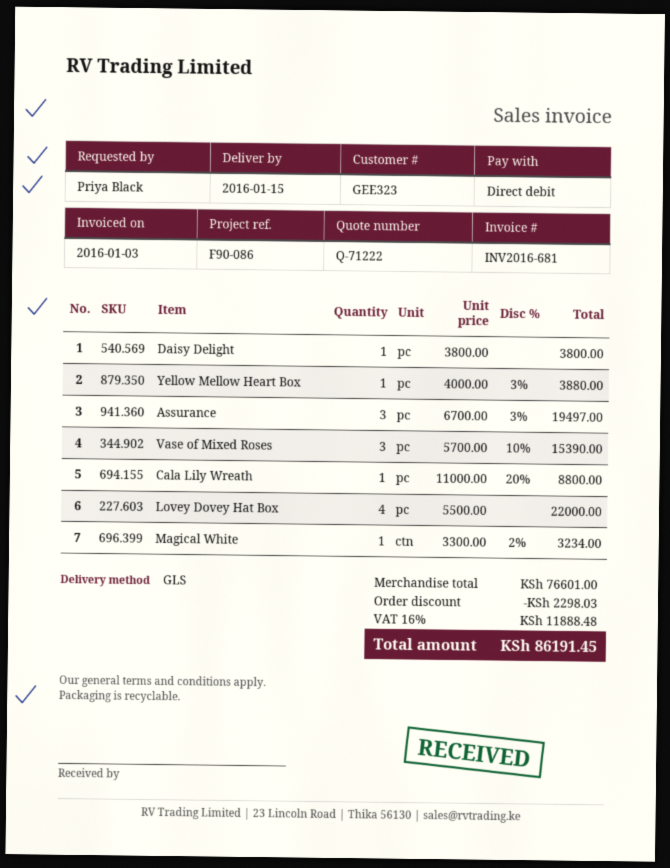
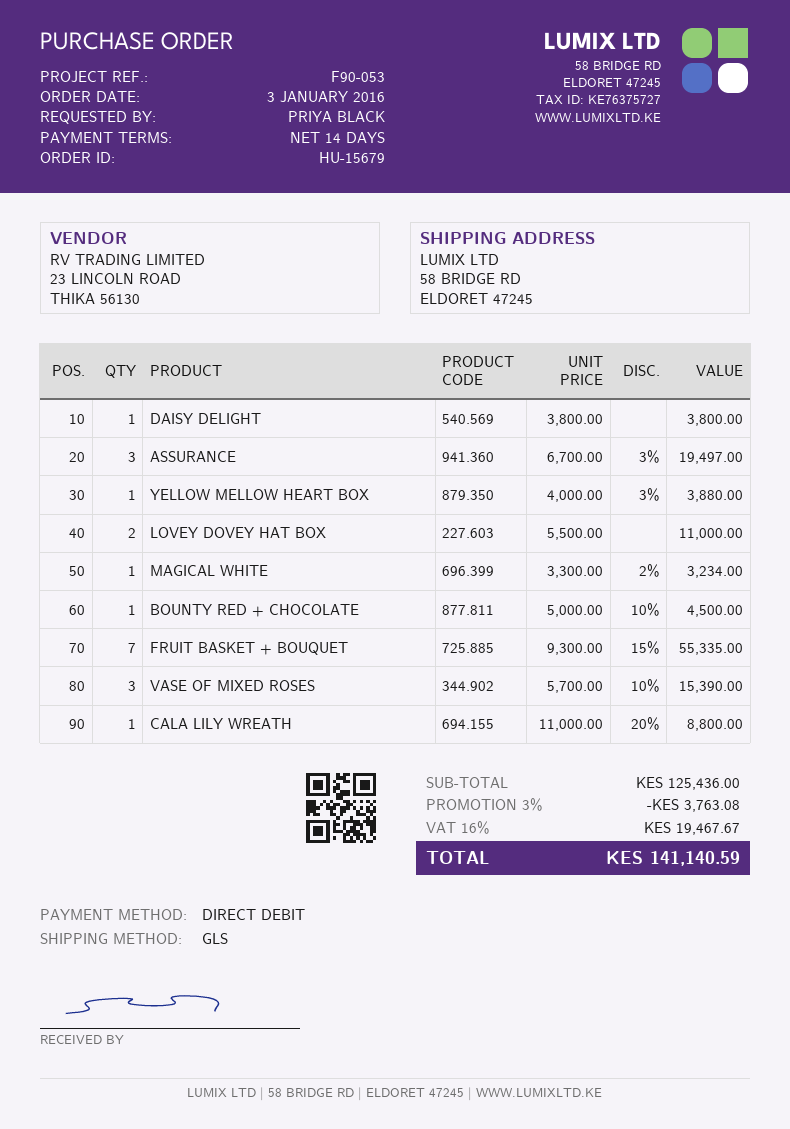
reference: F90-086 -> F90-053
Lovey Dovey Hat Box: 4 x 5500.00 = 22000.00 -> 2 x 5500.00 = 11000.00
BOUNTY RED + CHOCOLATE: none -> 1 x 5000.00 - 10% = 4500.00
FRUIT BASKET + BOUQUET: none -> 7 x 9300.00 - 15% = 55335.00
subtotal: 76601.00 -> 125436.00
discount: 2298.03 -> 3763.08
tax: 16% = 11888.48 -> 16% = 19467.67
total: 86191.45 -> 141140.59

